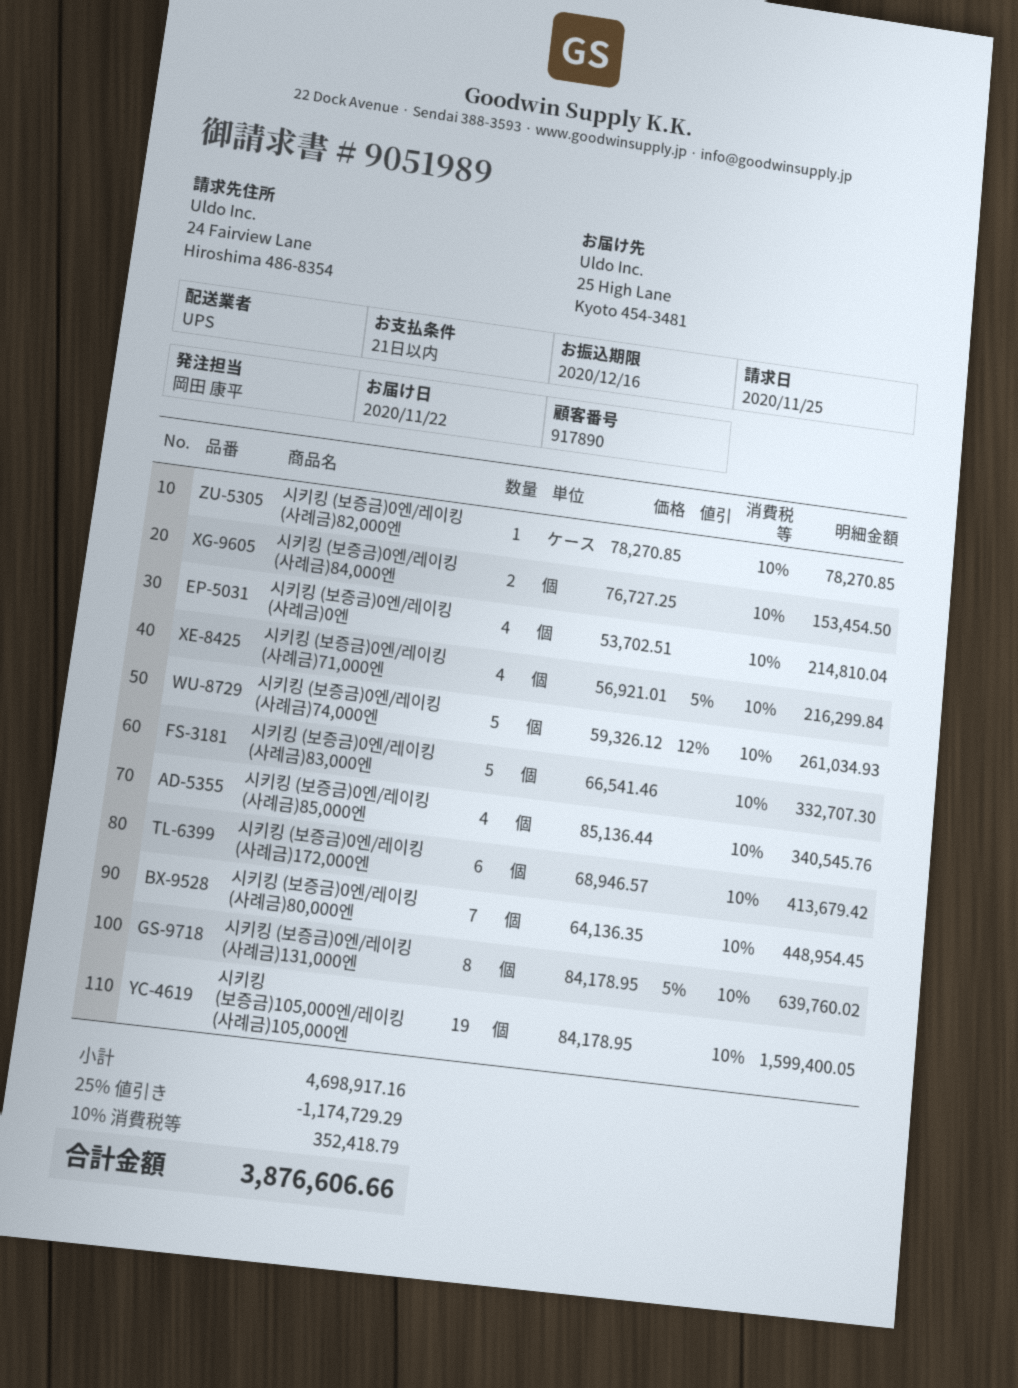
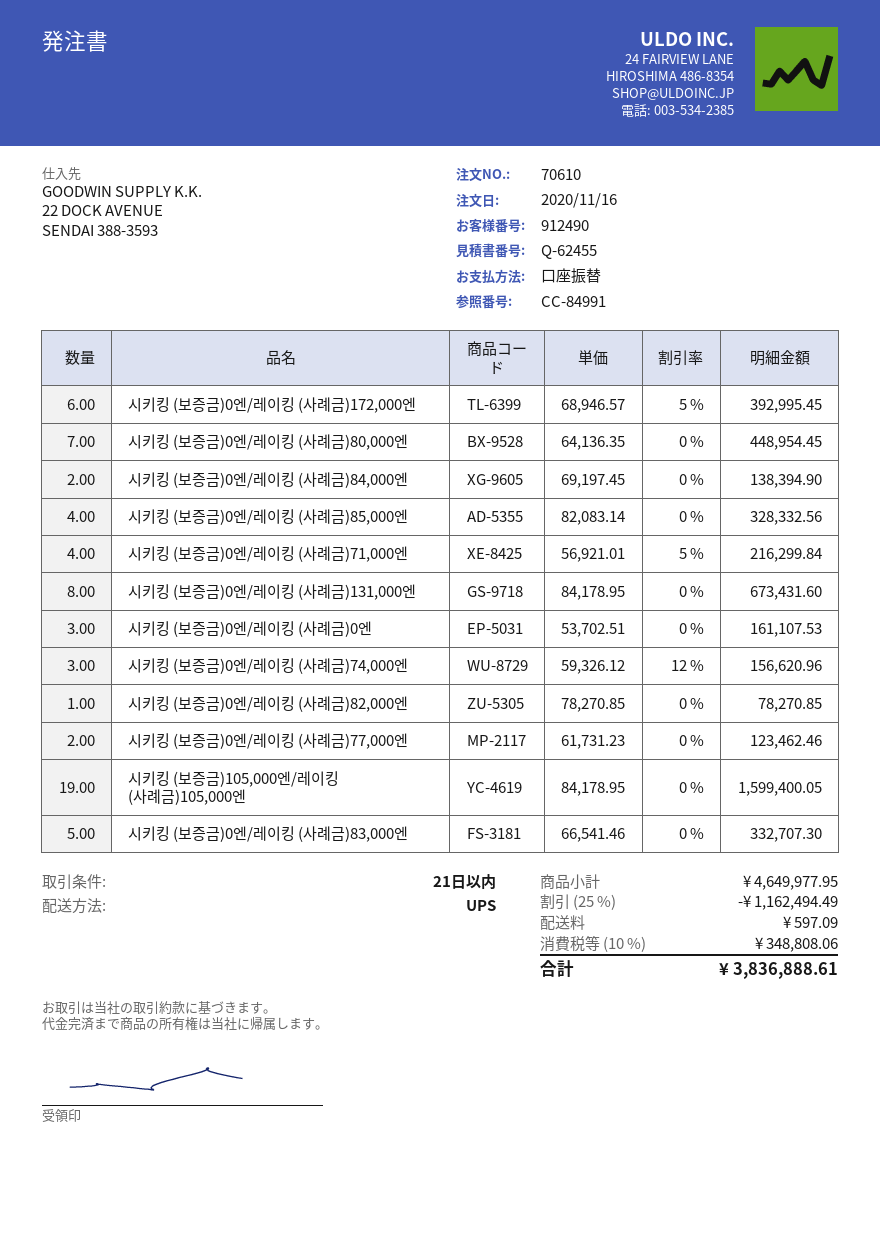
customer number: 917890 -> 912490
시키킹 (보증금)0엔/레이킹 (사례금)84,000엔: 2 x 76727.25 = 153454.50 -> 2 x 69197.45 = 138394.90
시키킹 (보증금)0엔/레이킹 (사례금)0엔: 4 x 53702.51 = 214810.04 -> 3 x 53702.51 = 161107.53
시키킹 (보증금)0엔/레이킹 (사례금)74,000엔: 5 x 59326.12 - 12% = 261034.93 -> 3 x 59326.12 - 12% = 156620.96
시키킹 (보증금)0엔/레이킹 (사례금)85,000엔: 4 x 85136.44 = 340545.76 -> 4 x 82083.14 = 328332.56
시키킹 (보증금)0엔/레이킹 (사례금)172,000엔: 6 x 68946.57 = 413679.42 -> 6 x 68946.57 - 5% = 392995.45
시키킹 (보증금)0엔/레이킹 (사례금)131,000엔: 8 x 84178.95 - 5% = 639760.02 -> 8 x 84178.95 = 673431.60
시키킹 (보증금)0엔/레이킹 (사례금)77,000엔: none -> 2 x 61731.23 = 123462.46
subtotal: 4698917.16 -> 4649977.95
discount: 25% = 1174729.29 -> 25% = 1162494.49
shipping: none -> 597.09
tax: 10% = 352418.79 -> 10% = 348808.06
total: 3876606.66 -> 3836888.61

